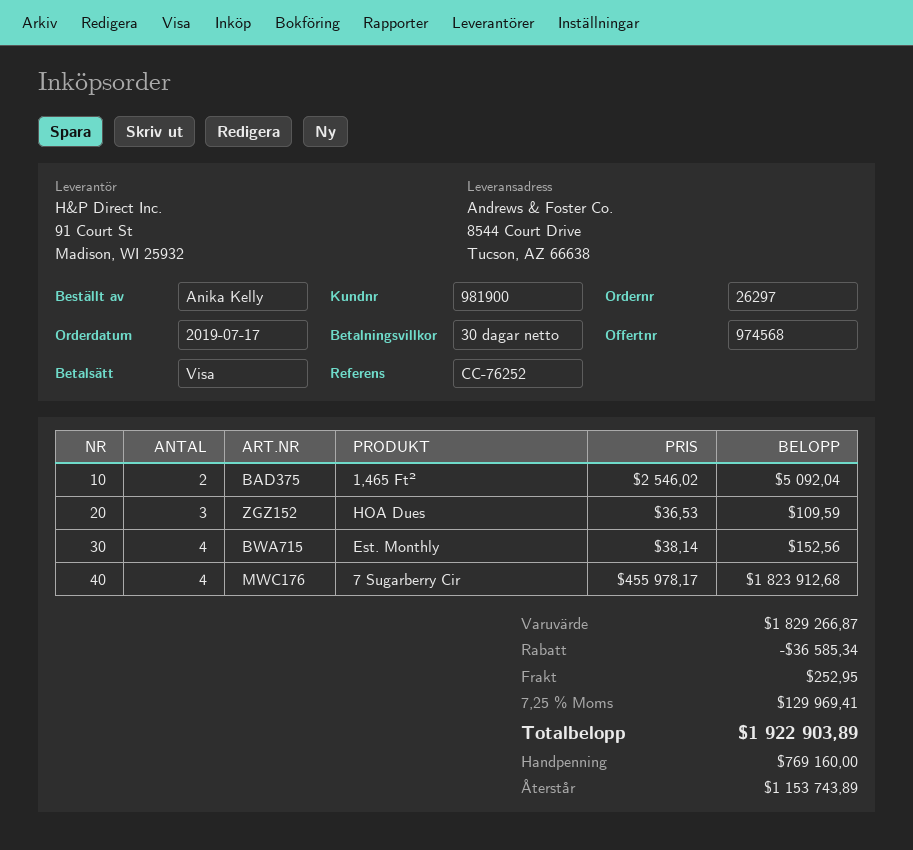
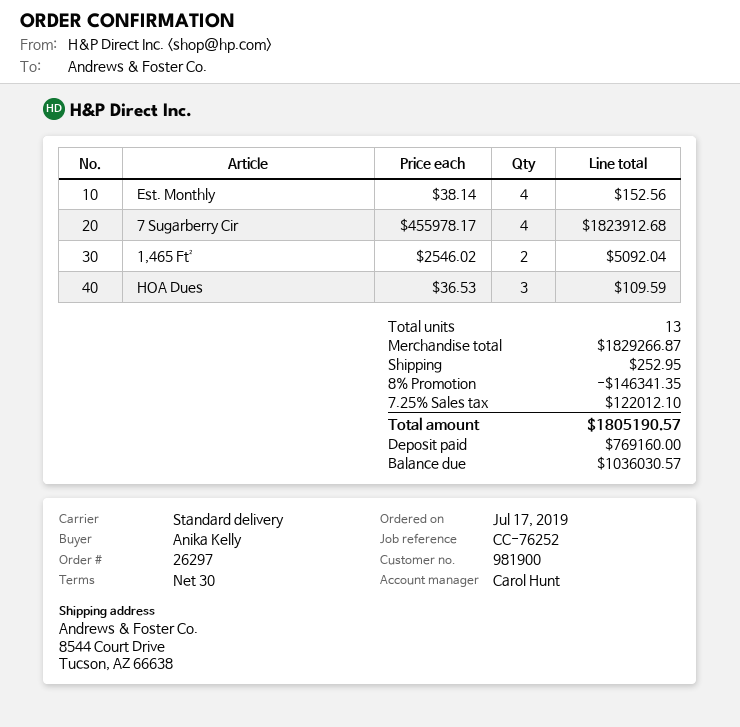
discount: 36585.34 -> 146341.35
tax: 7.25% = 129969.41 -> 7.25% = 122012.10
total: 1922903.89 -> 1805190.57
balance: 1153743.89 -> 1036030.57

